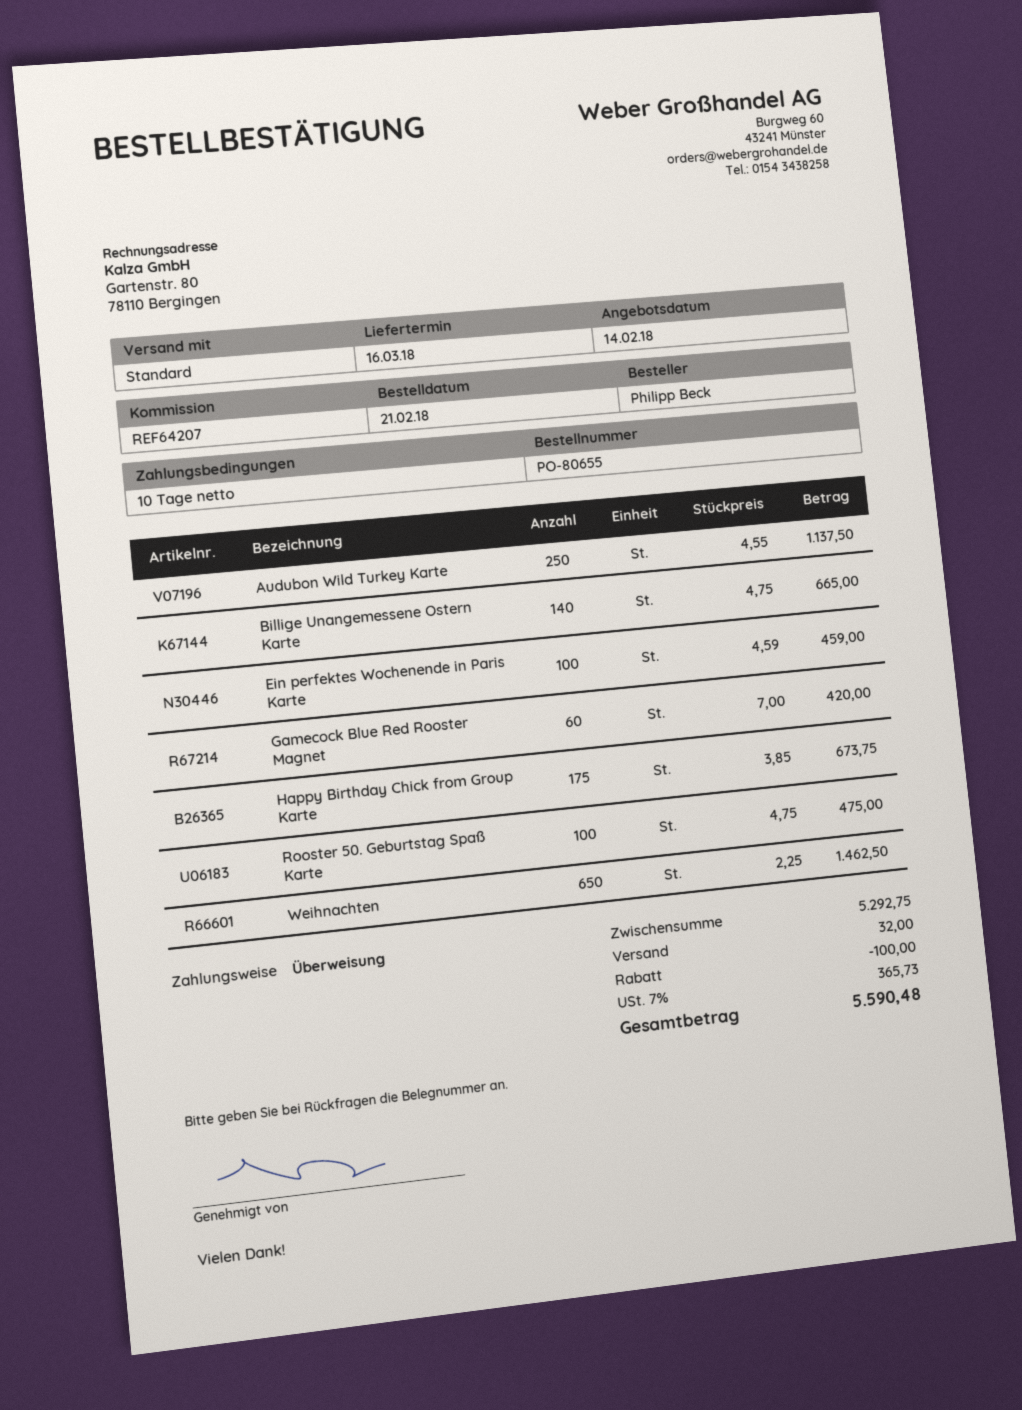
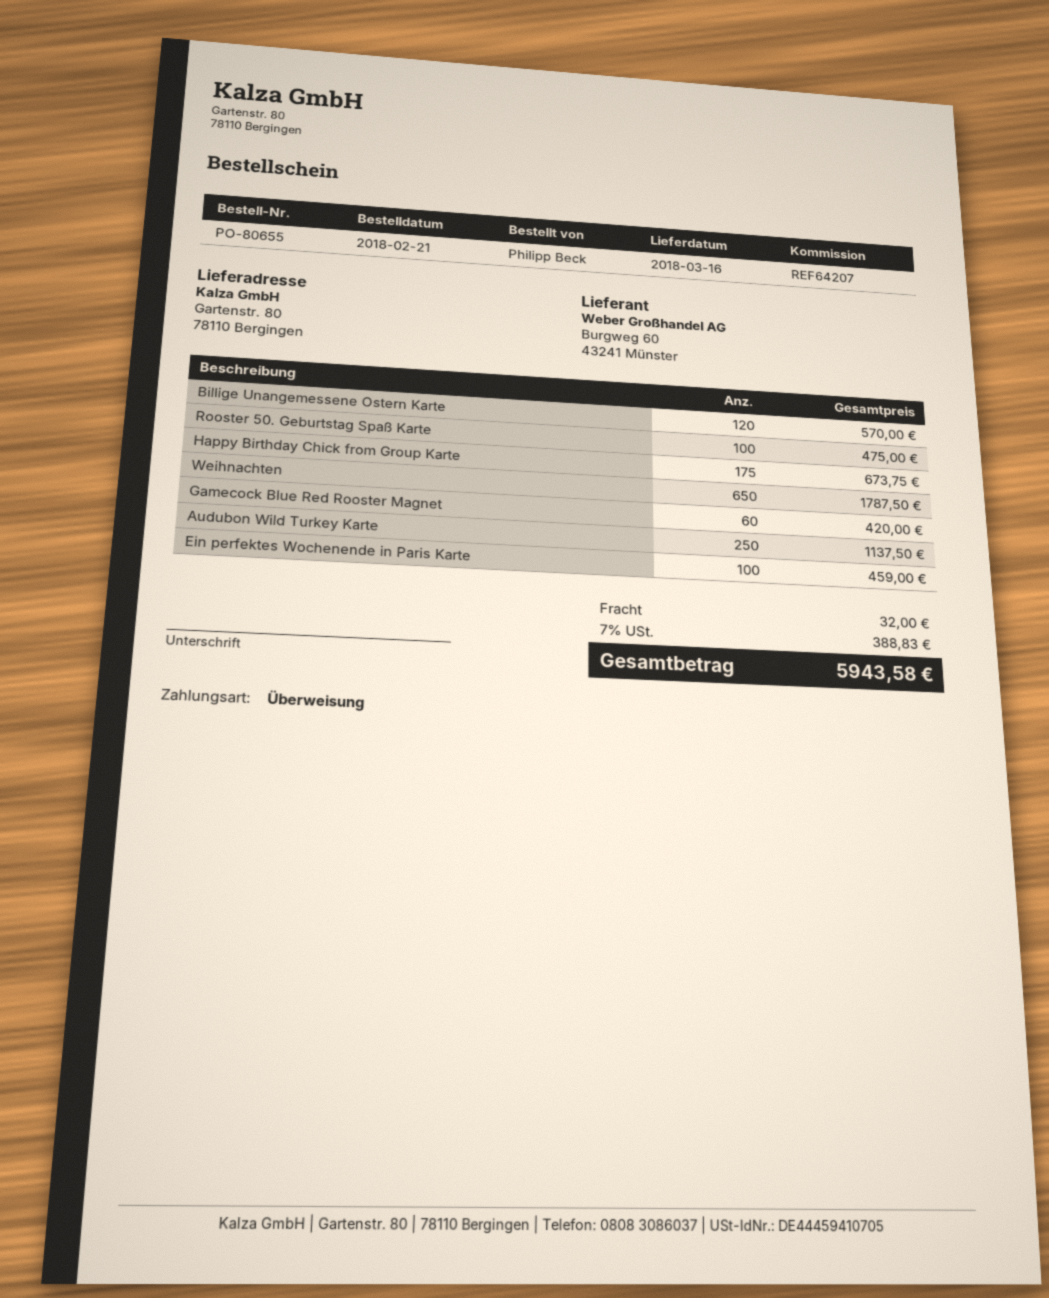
Billige Unangemessene Ostern Karte: 140 for 665.00 -> 120 for 570.00
Weihnachten: 650 for 1462.50 -> 650 for 1787.50
discount: 100.00 -> none
tax: 7% = 365.73 -> 7% = 388.83
total: 5590.48 -> 5943.58

